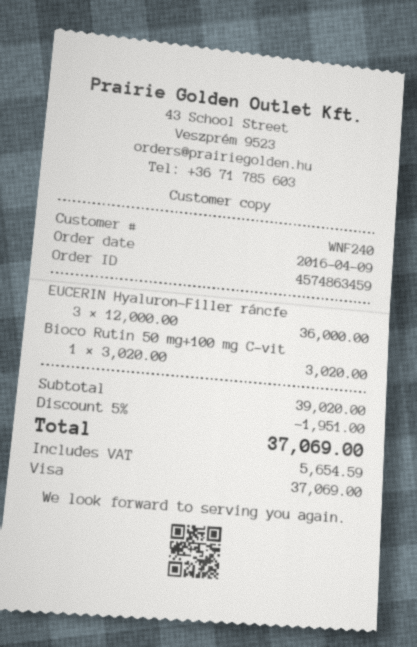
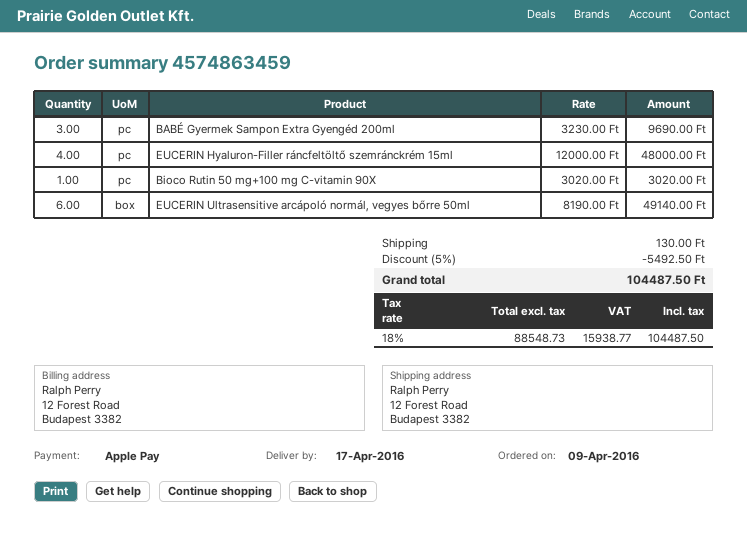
payment method: Visa -> Apple Pay
EUCERIN Hyaluron-Filler ráncfe: 3 x 12000.00 = 36000.00 -> 4 x 12000.00 = 48000.00
BABÉ Gyermek Sampon Extra Gyengéd 200ml: none -> 3 x 3230.00 = 9690.00
EUCERIN Ultrasensitive arcápoló normál, vegyes bőrre 50ml: none -> 6 x 8190.00 = 49140.00
discount: 5% = 1951.00 -> 5% = 5492.50
shipping: none -> 130.00
tax: 5654.59 -> 15938.77
total: 37069.00 -> 104487.50

